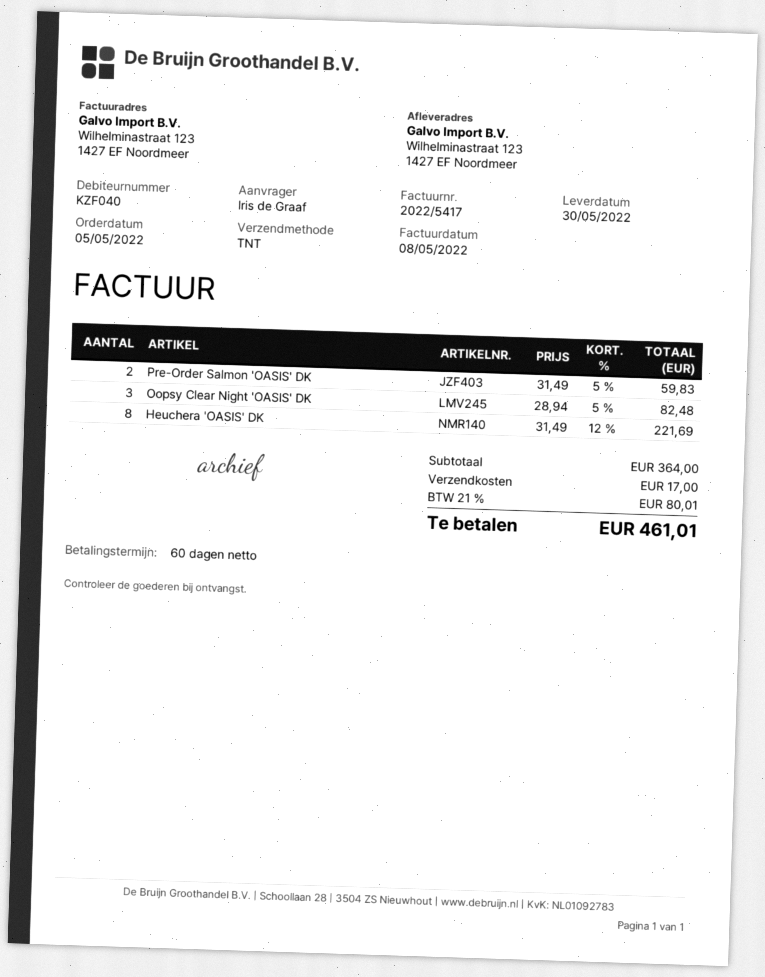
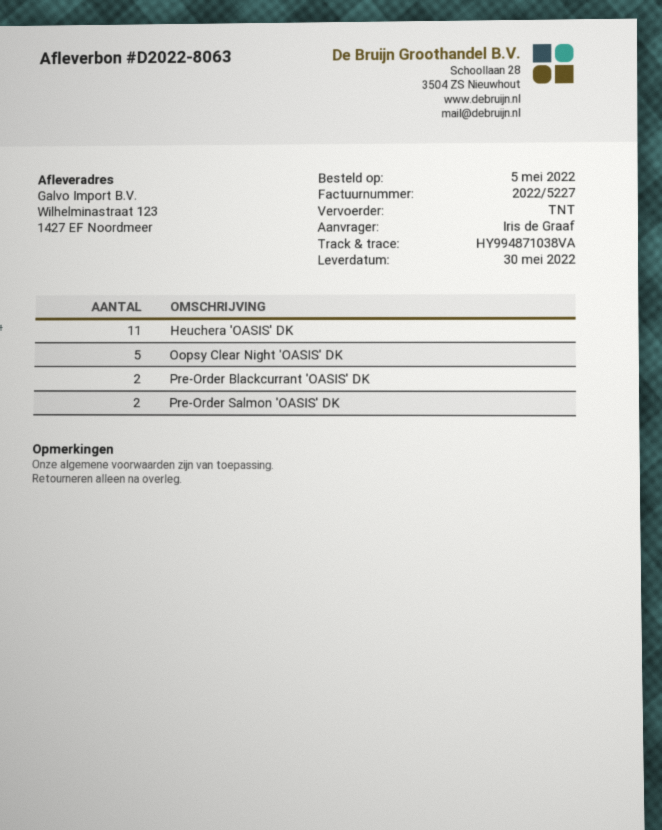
invoice number: 2022/5417 -> 2022/5227
Oopsy Clear Night 'OASIS' DK: 3 -> 5
Heuchera 'OASIS' DK: 8 -> 11
Pre-Order Blackcurrant 'OASIS' DK: none -> 2

